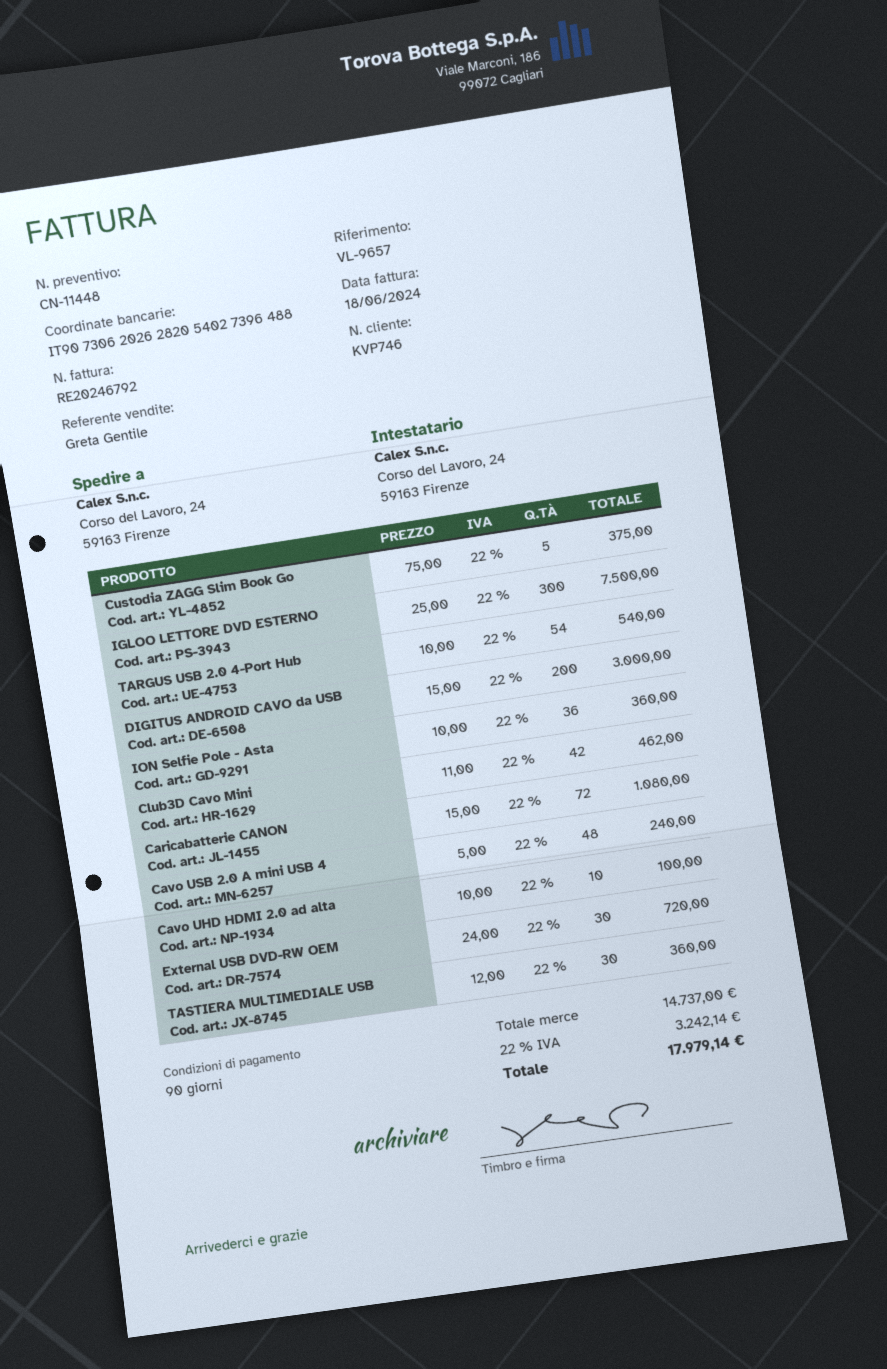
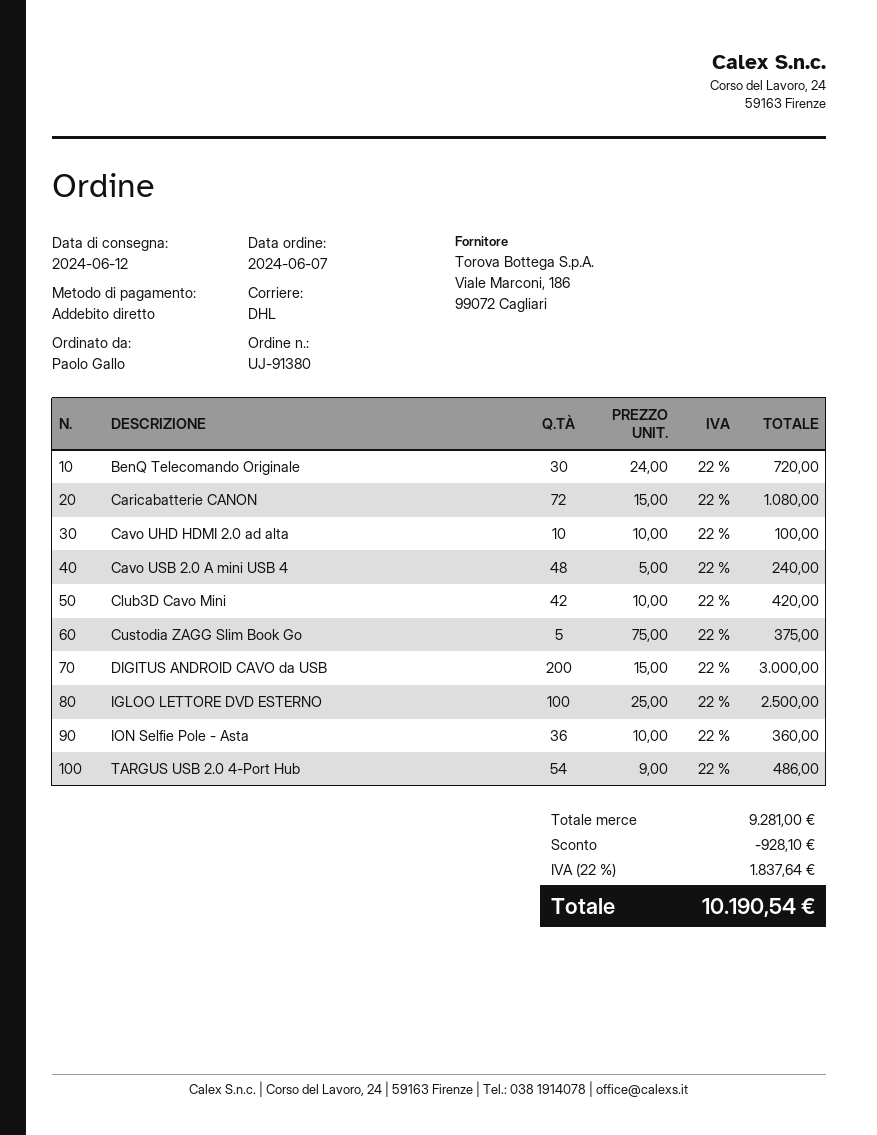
IGLOO LETTORE DVD ESTERNO: 300 x 25.00 = 7500.00 -> 100 x 25.00 = 2500.00
TARGUS USB 2.0 4-Port Hub: 54 x 10.00 = 540.00 -> 54 x 9.00 = 486.00
Club3D Cavo Mini: 42 x 11.00 = 462.00 -> 42 x 10.00 = 420.00
External USB DVD-RW OEM: 30 x 24.00 = 720.00 -> none
TASTIERA MULTIMEDIALE USB: 30 x 12.00 = 360.00 -> none
BenQ Telecomando Originale: none -> 30 x 24.00 = 720.00
subtotal: 14737.00 -> 9281.00
discount: none -> 928.10
tax: 22% = 3242.14 -> 22% = 1837.64
total: 17979.14 -> 10190.54

